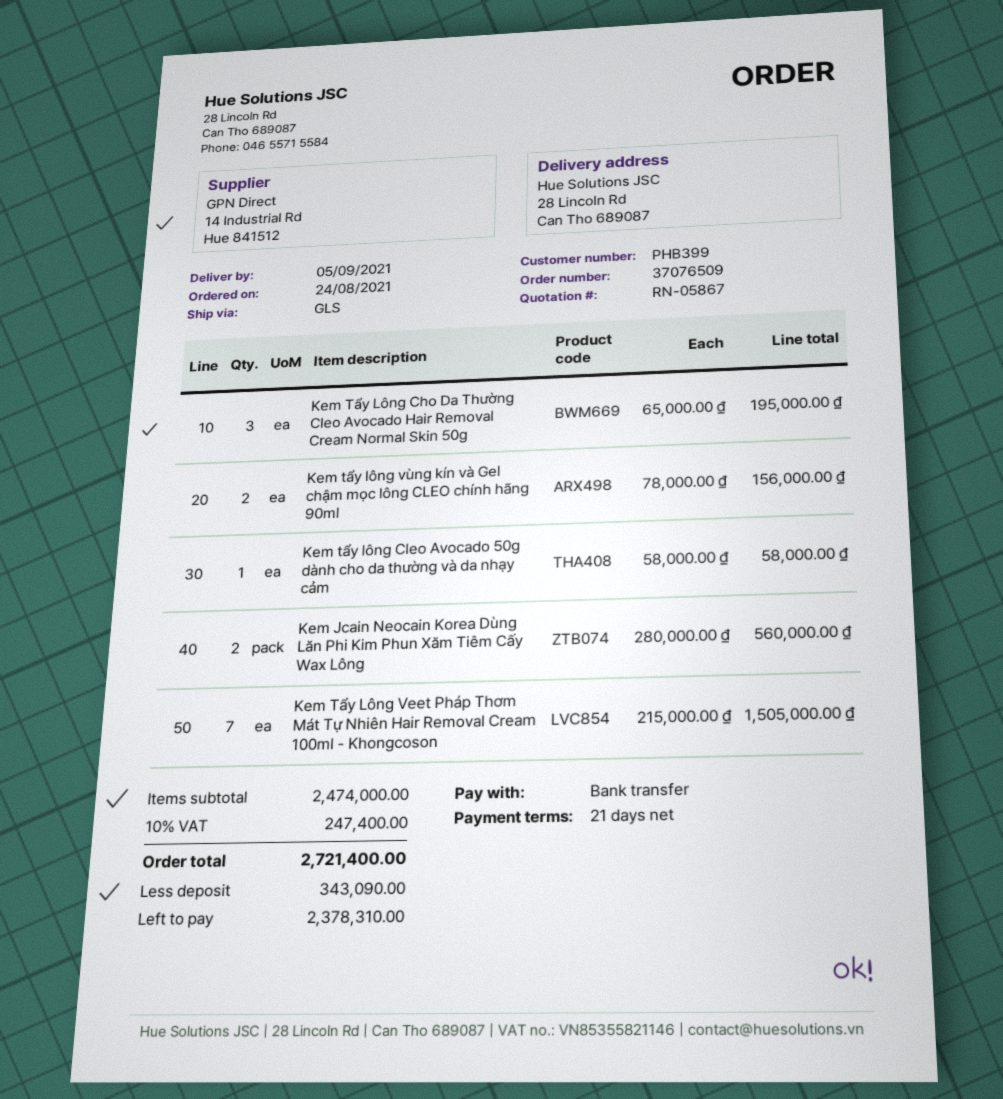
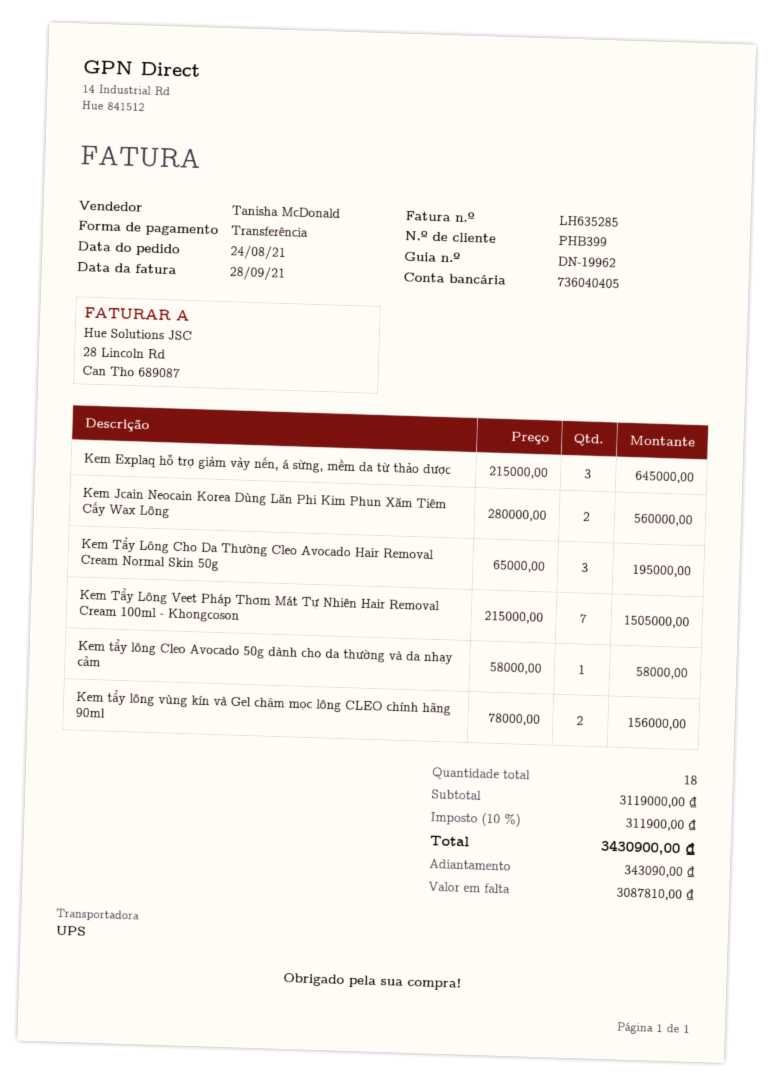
shipping method: GLS -> UPS
Kem Explaq hỗ trợ giảm vảy nến, á sừng, mềm da từ thảo dược: none -> 3 x 215000.00 = 645000.00
subtotal: 2474000.00 -> 3119000.00
tax: 10% = 247400.00 -> 10% = 311900.00
total: 2721400.00 -> 3430900.00
balance: 2378310.00 -> 3087810.00

